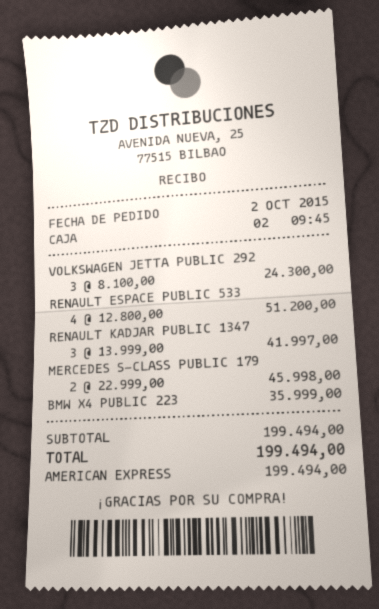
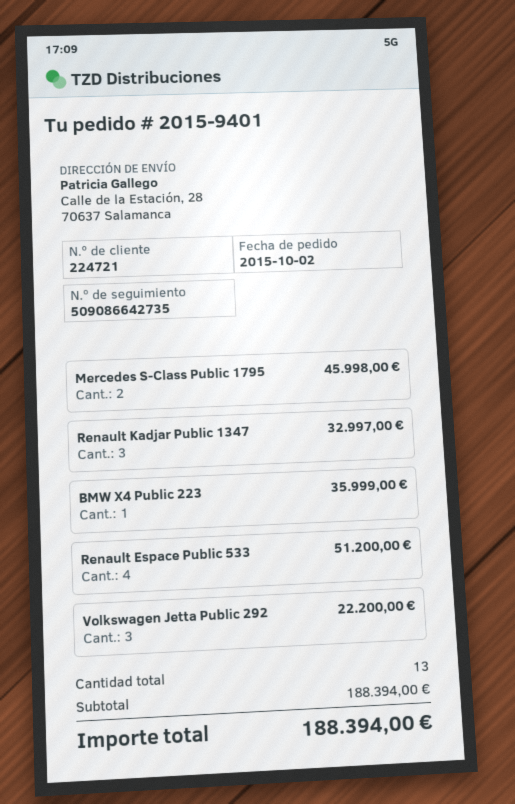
VOLKSWAGEN JETTA PUBLIC 292: 3 for 24300.00 -> 3 for 22200.00
RENAULT KADJAR PUBLIC 1347: 3 for 41997.00 -> 3 for 32997.00
subtotal: 199494.00 -> 188394.00
total: 199494.00 -> 188394.00

